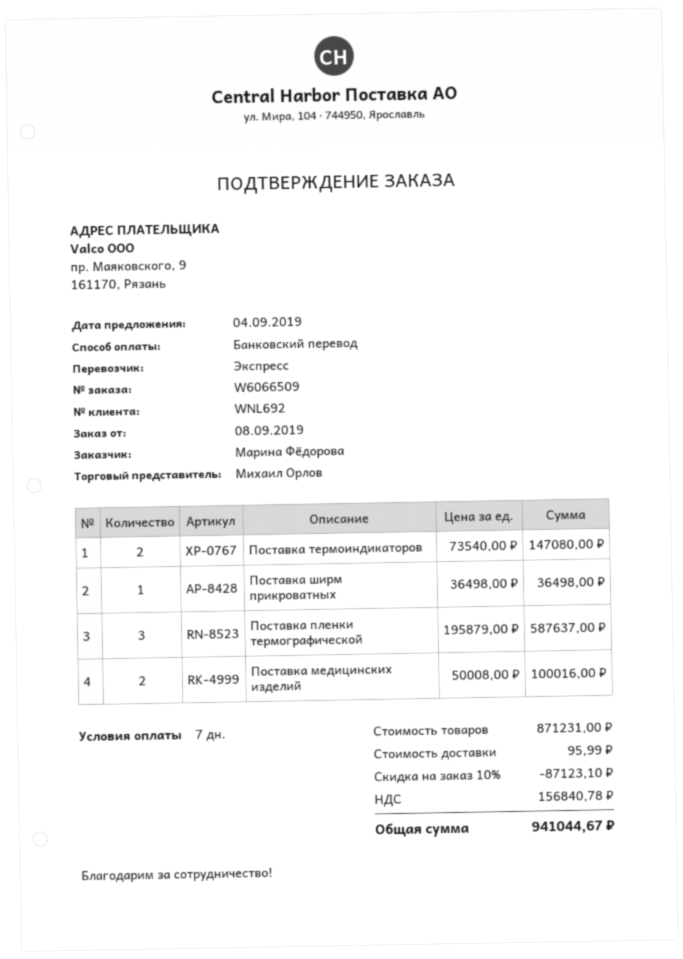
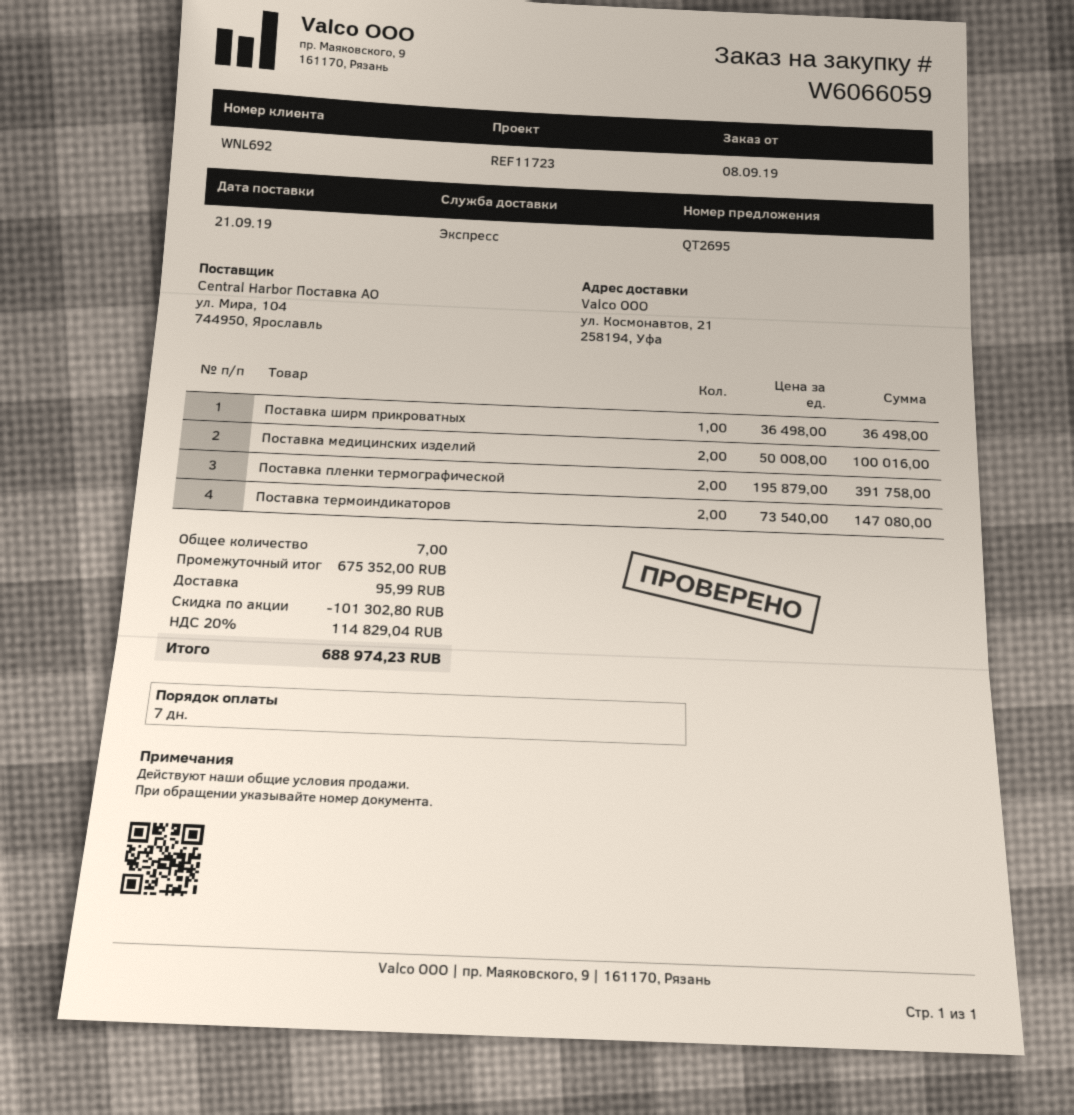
order number: W6066509 -> W6066059
Поставка пленки термографической: 3 x 195879.00 = 587637.00 -> 2 x 195879.00 = 391758.00
subtotal: 871231.00 -> 675352.00
discount: 87123.10 -> 101302.80
tax: 156840.78 -> 114829.04
total: 941044.67 -> 688974.23

